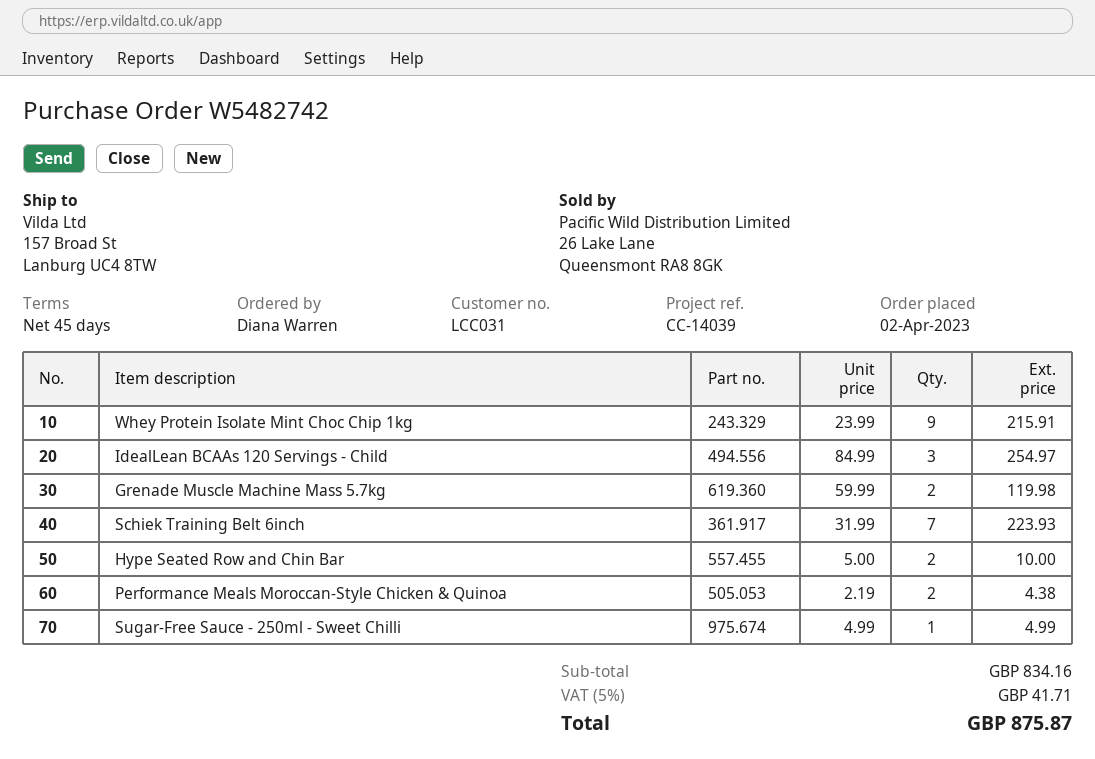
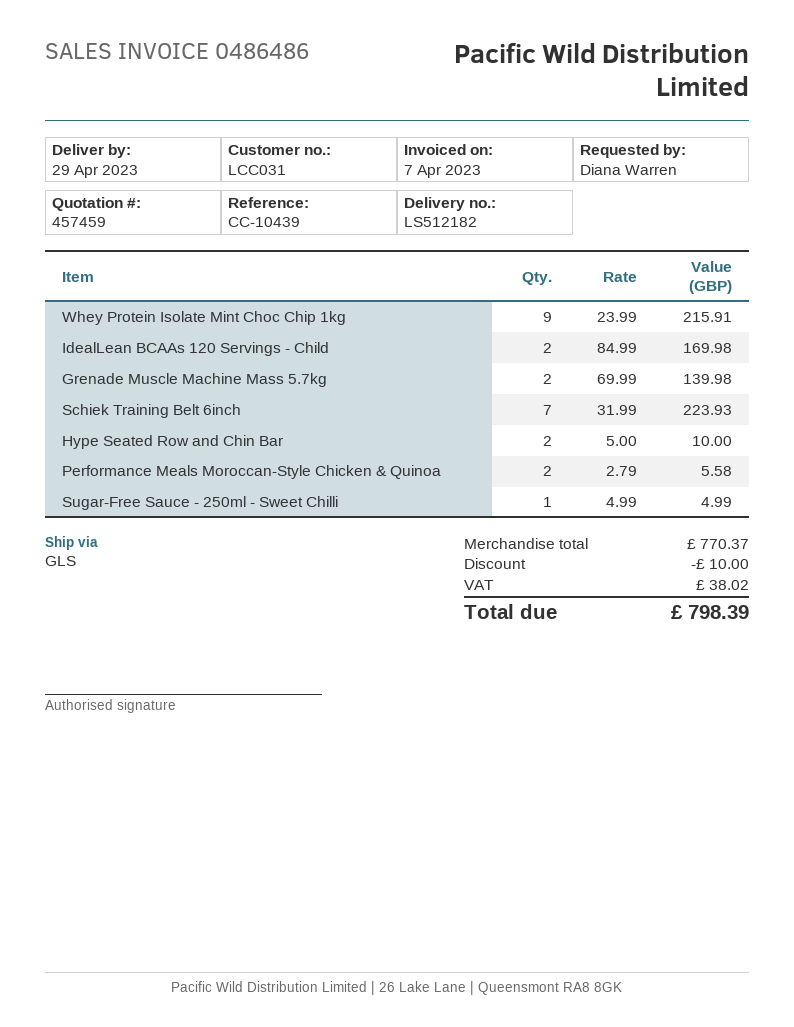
reference: CC-14039 -> CC-10439
IdealLean BCAAs 120 Servings - Child: 3 x 84.99 = 254.97 -> 2 x 84.99 = 169.98
Grenade Muscle Machine Mass 5.7kg: 2 x 59.99 = 119.98 -> 2 x 69.99 = 139.98
Performance Meals Moroccan-Style Chicken & Quinoa: 2 x 2.19 = 4.38 -> 2 x 2.79 = 5.58
subtotal: 834.16 -> 770.37
discount: none -> 10.00
tax: 41.71 -> 38.02
total: 875.87 -> 798.39

